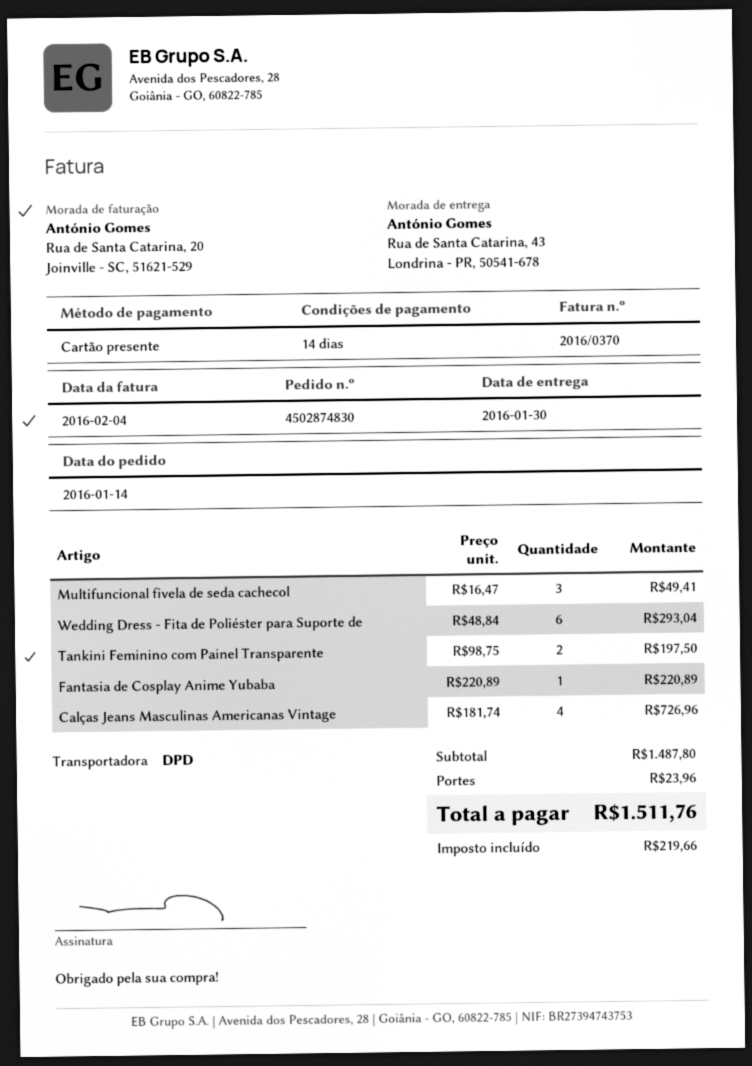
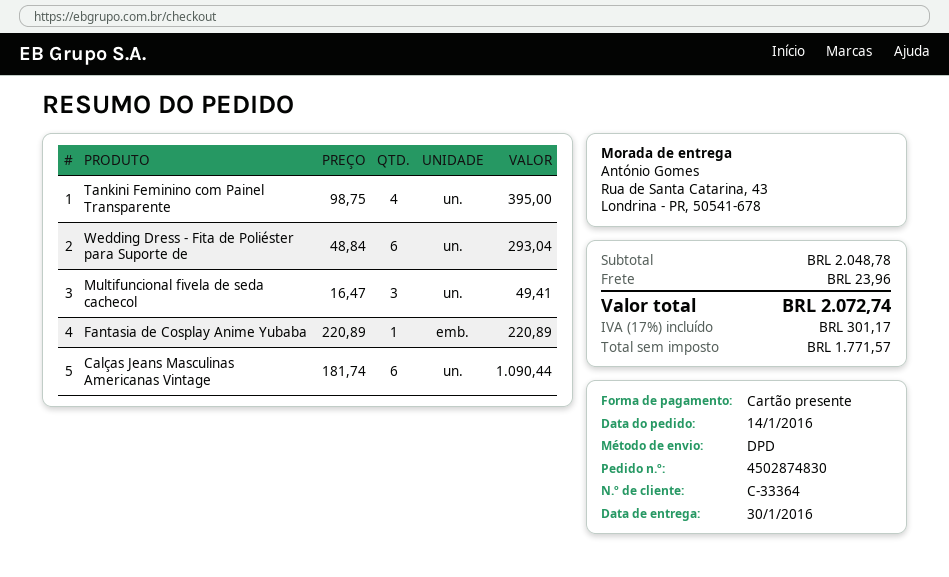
Tankini Feminino com Painel Transparente: 2 x 98.75 = 197.50 -> 4 x 98.75 = 395.00
Calças Jeans Masculinas Americanas Vintage: 4 x 181.74 = 726.96 -> 6 x 181.74 = 1090.44
subtotal: 1487.80 -> 2048.78
tax: 219.66 -> 301.17
total: 1511.76 -> 2072.74

